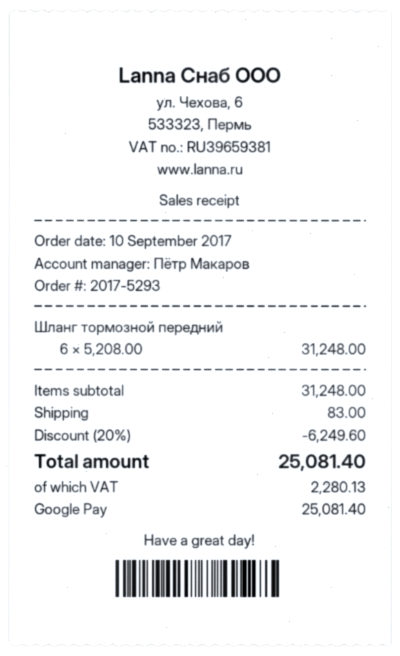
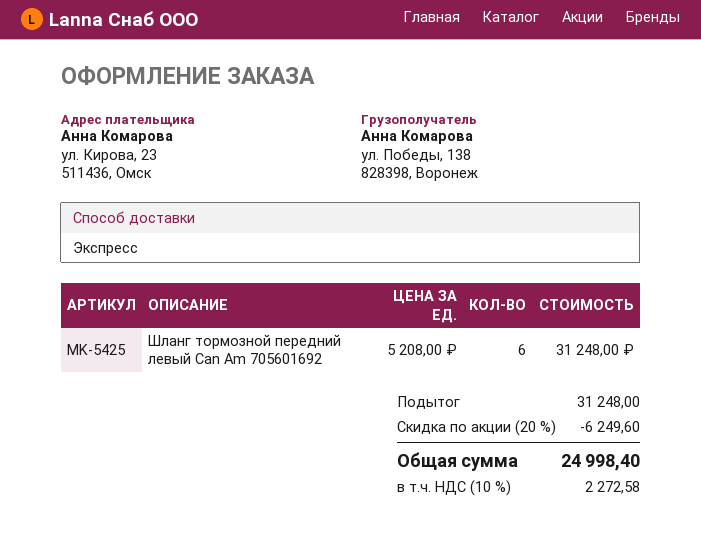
shipping: 83.00 -> none
tax: 2280.13 -> 2272.58
total: 25081.40 -> 24998.40

